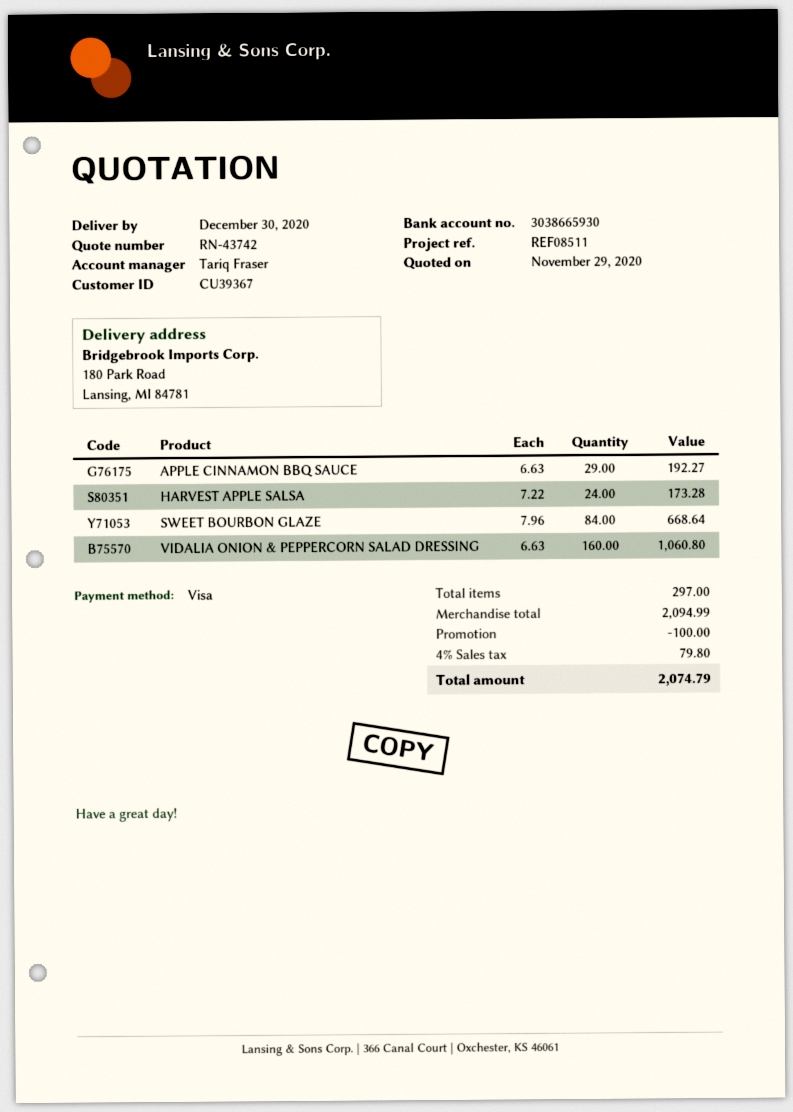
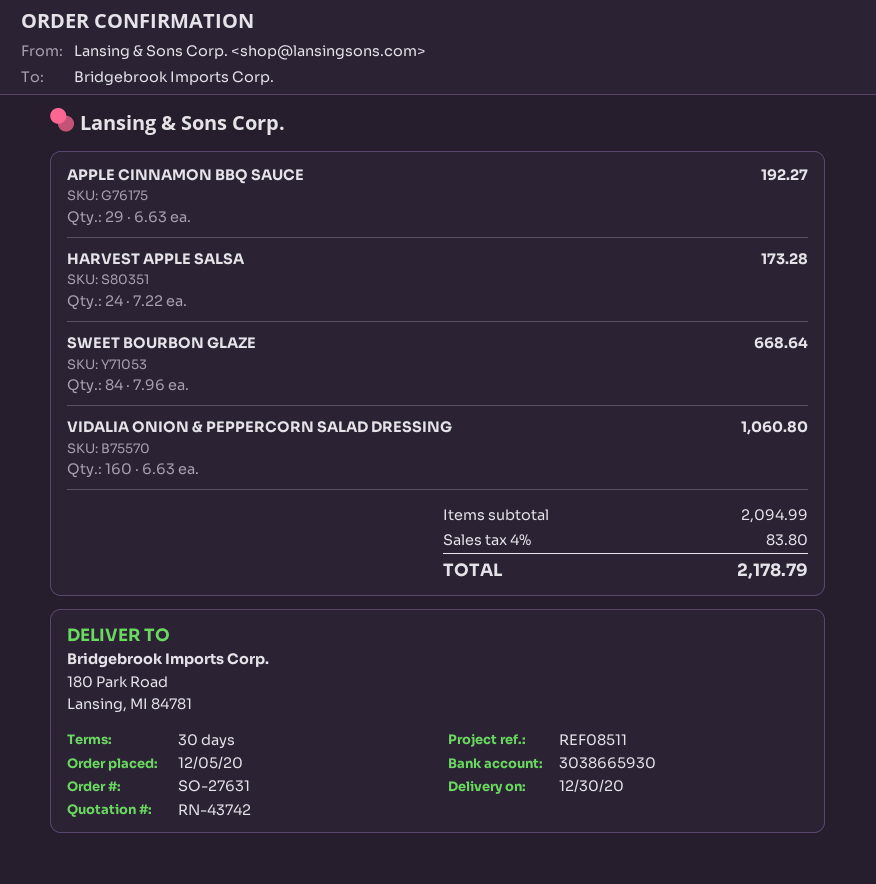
discount: 100.00 -> none
tax: 4% = 79.80 -> 4% = 83.80
total: 2074.79 -> 2178.79

